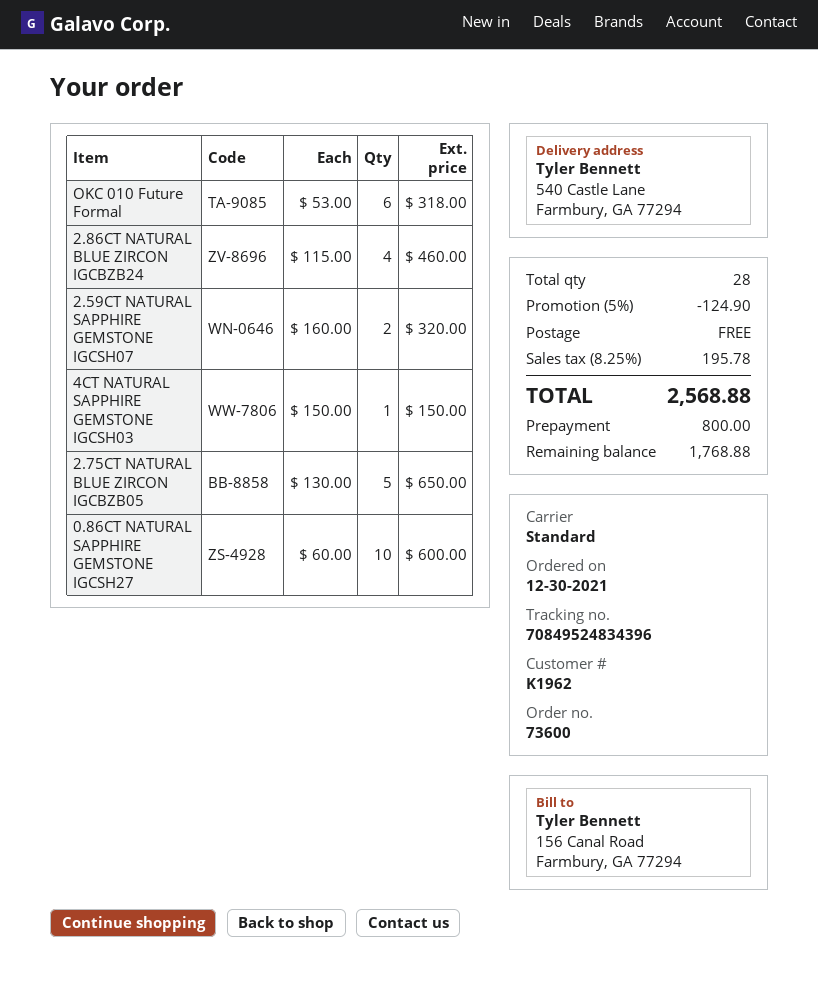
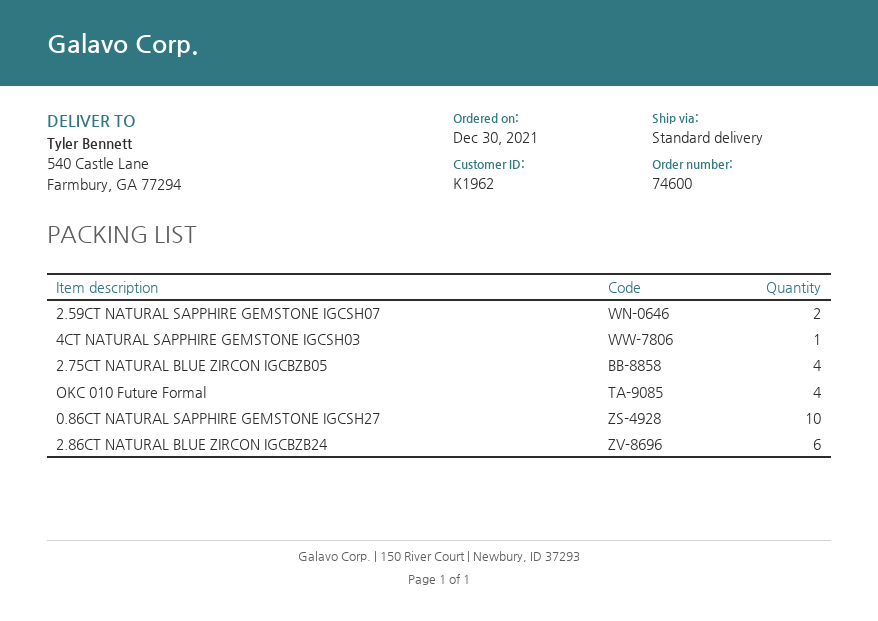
order number: 73600 -> 74600
OKC 010 Future Formal: 6 -> 4
2.86CT NATURAL BLUE ZIRCON IGCBZB24: 4 -> 6
2.75CT NATURAL BLUE ZIRCON IGCBZB05: 5 -> 4

